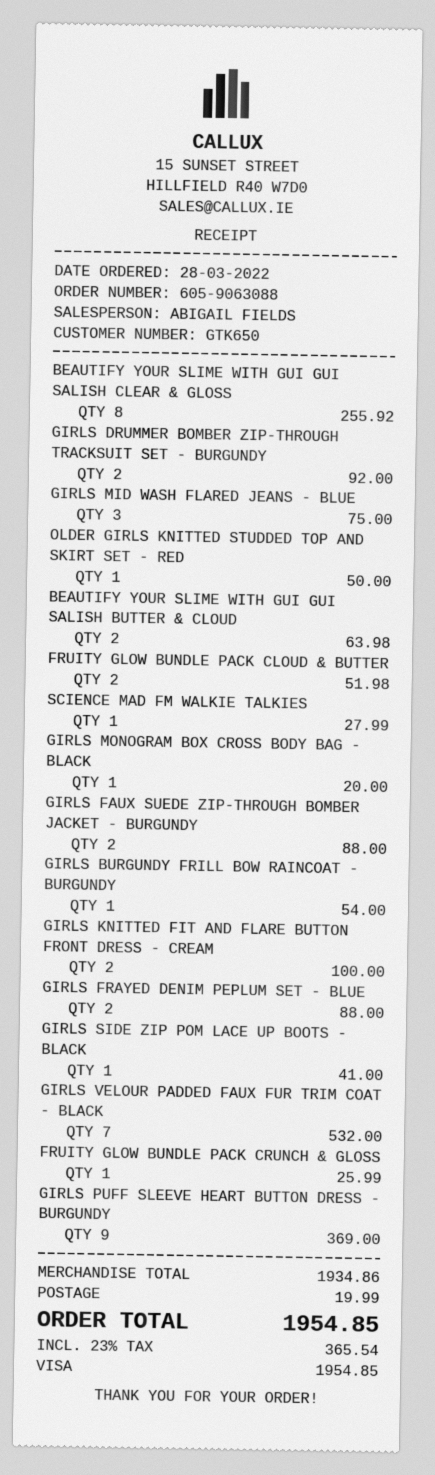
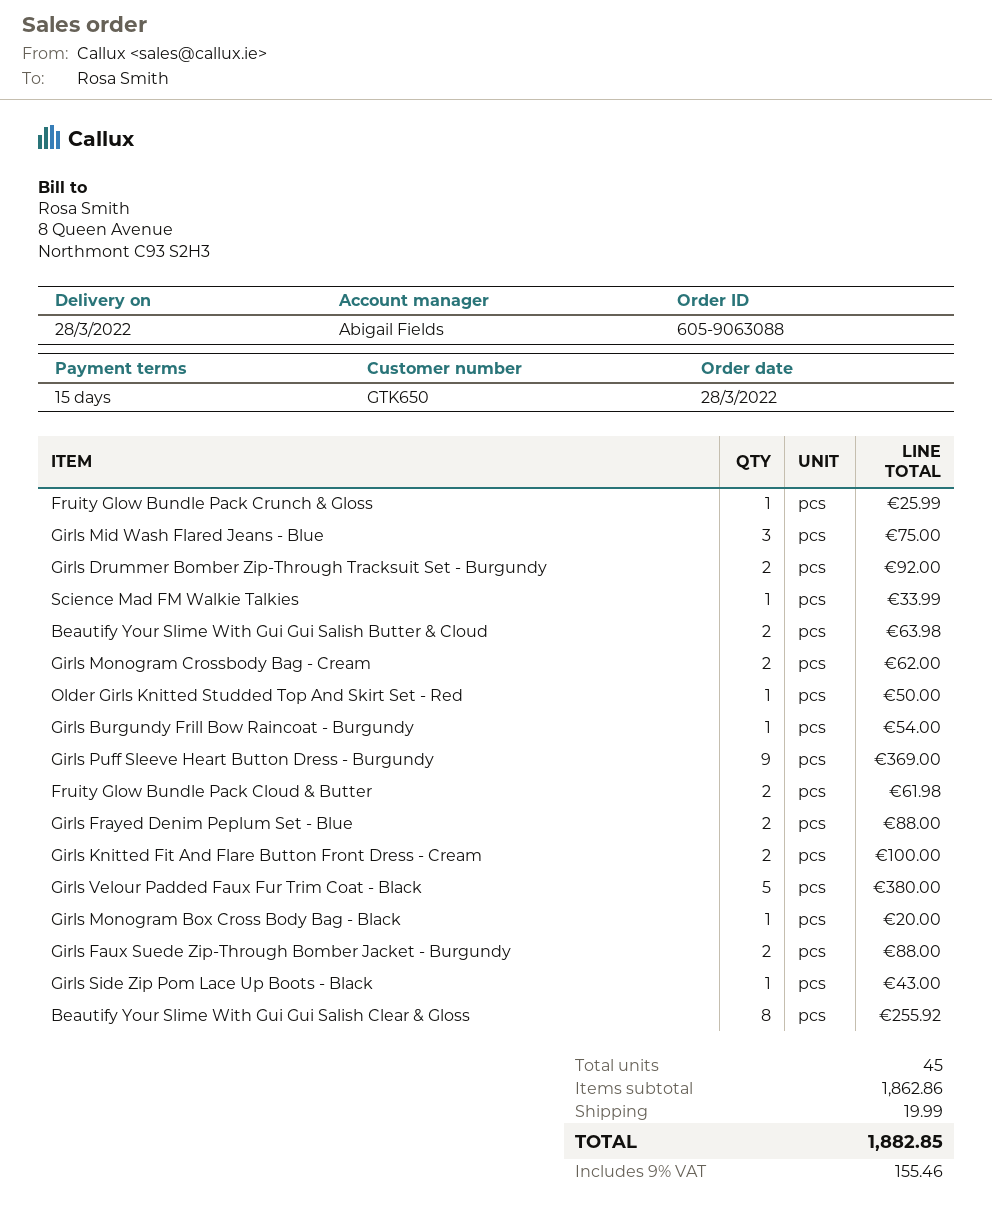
FRUITY GLOW BUNDLE PACK CLOUD & BUTTER: 2 for 51.98 -> 2 for 61.98
SCIENCE MAD FM WALKIE TALKIES: 1 for 27.99 -> 1 for 33.99
GIRLS SIDE ZIP POM LACE UP BOOTS - BLACK: 1 for 41.00 -> 1 for 43.00
GIRLS VELOUR PADDED FAUX FUR TRIM COAT - BLACK: 7 for 532.00 -> 5 for 380.00
Girls Monogram Crossbody Bag - Cream: none -> 2 for 62.00
subtotal: 1934.86 -> 1862.86
tax: 23% = 365.54 -> 9% = 155.46
total: 1954.85 -> 1882.85

